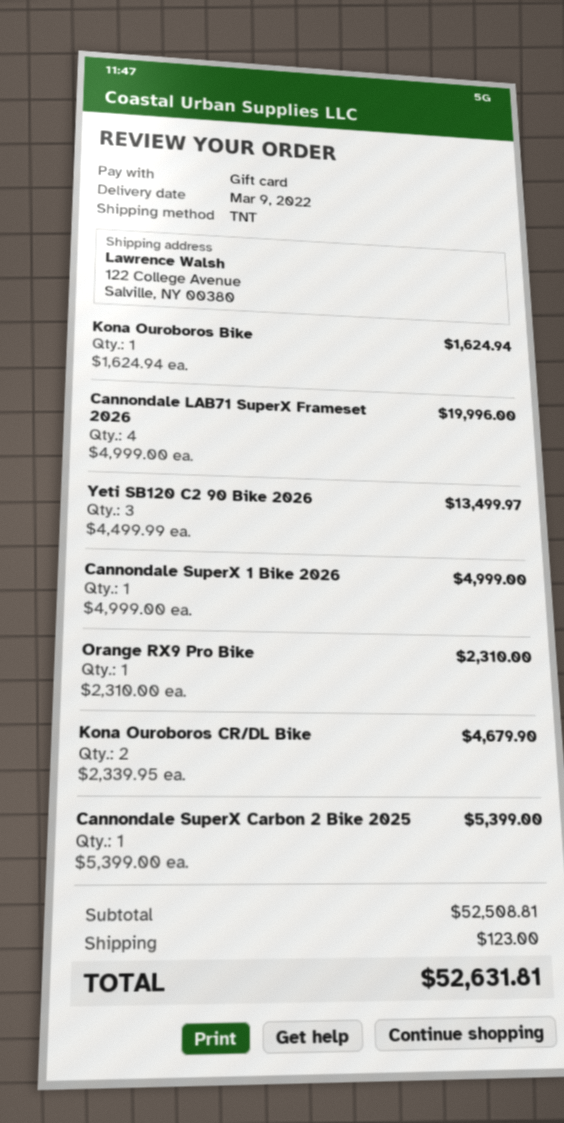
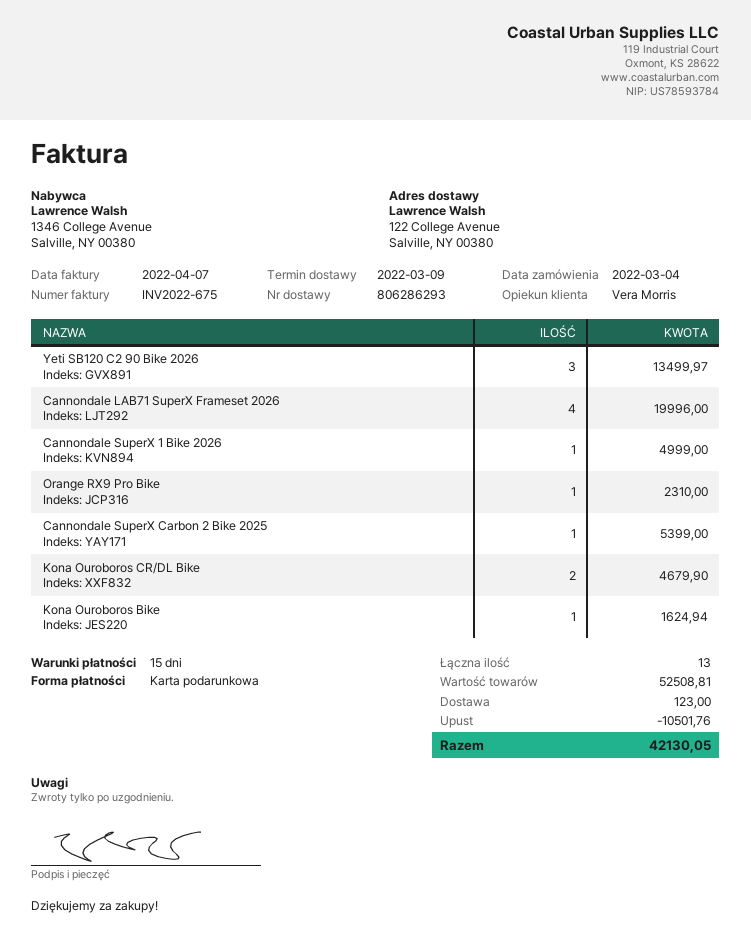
discount: none -> 10501.76
total: 52631.81 -> 42130.05

